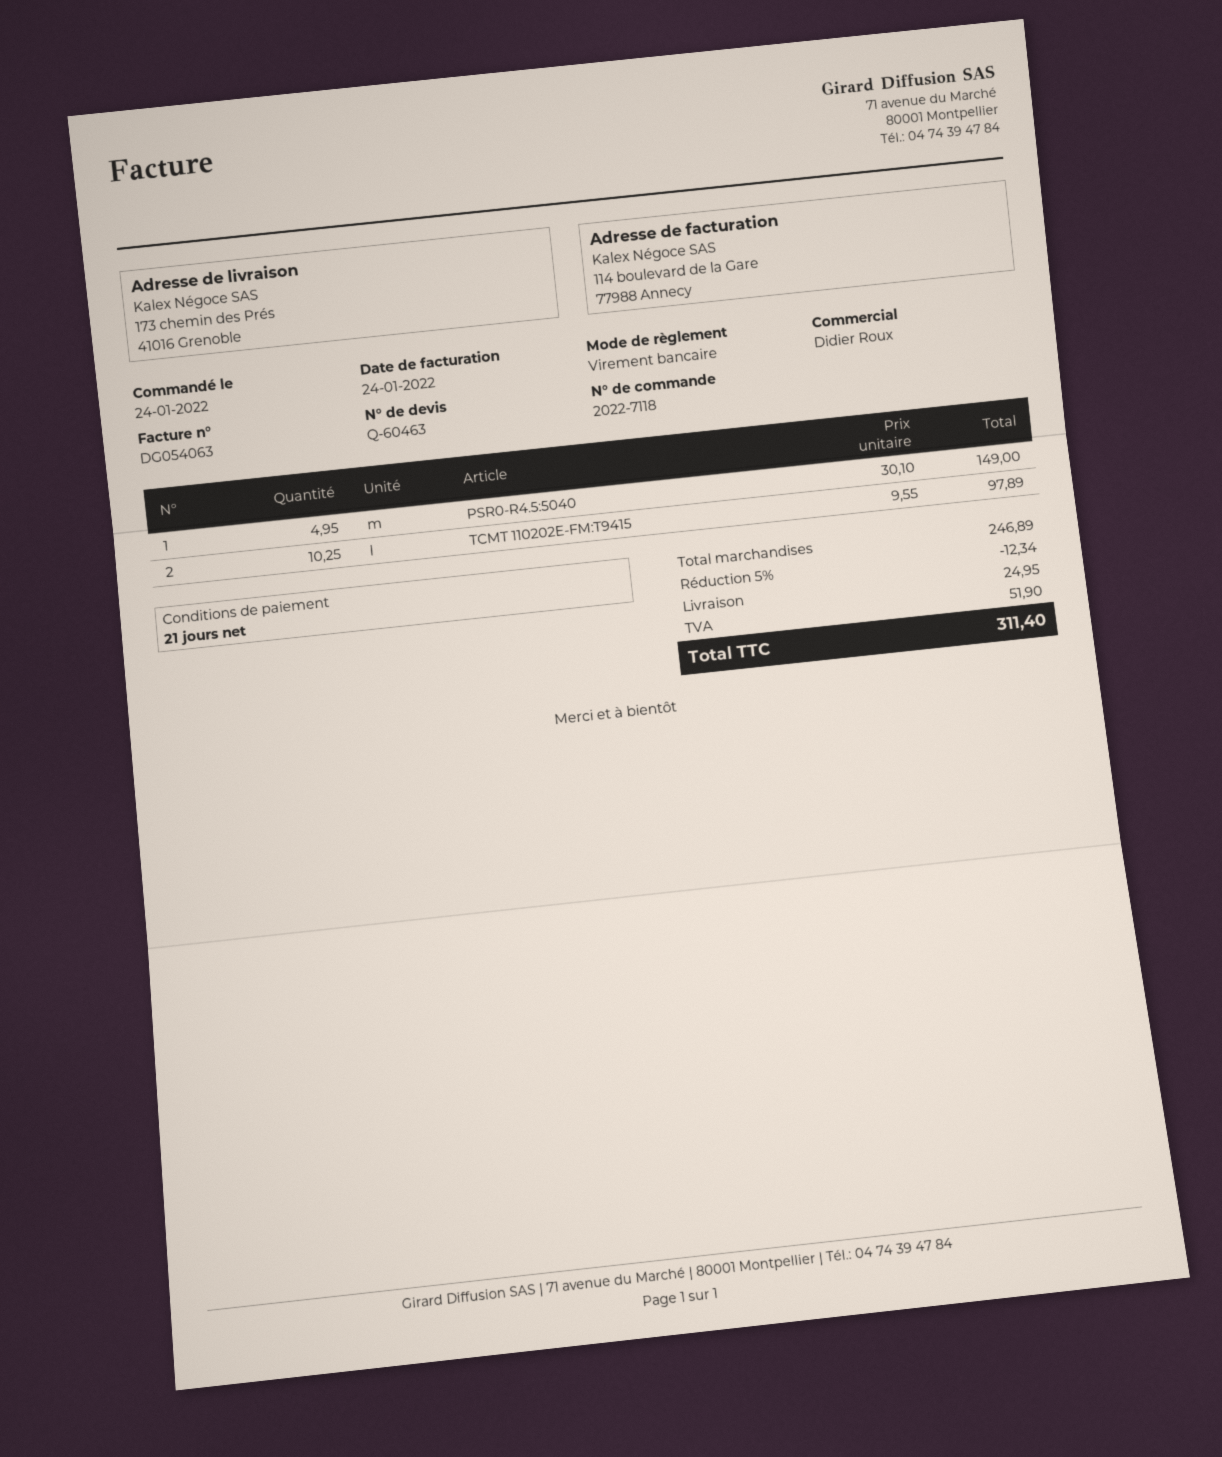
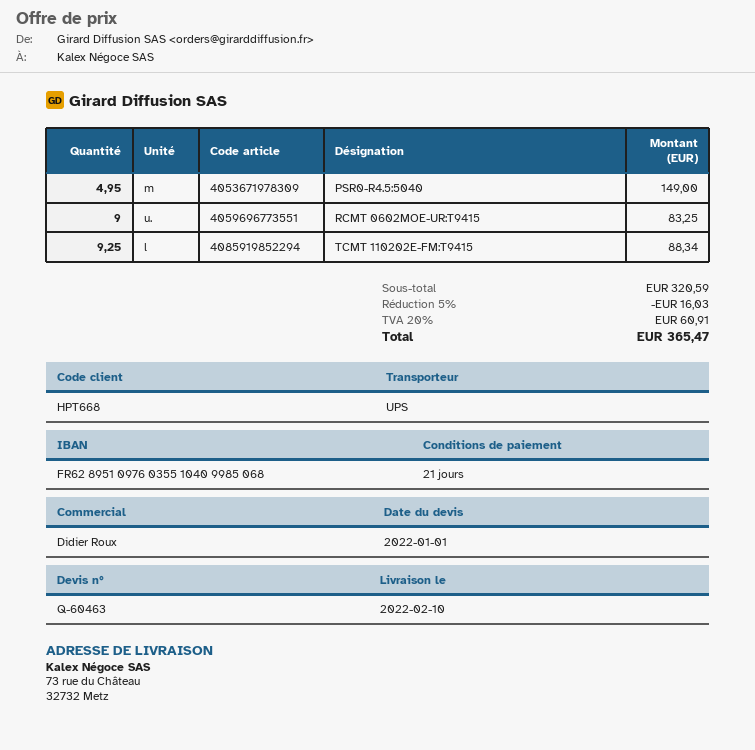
ship to: 173 chemin des Prés, 41016 Grenoble -> 73 rue du Château, 32732 Metz
TCMT 110202E-FM:T9415: 10.25 for 97.89 -> 9.25 for 88.34
RCMT 0602MOE-UR:T9415: none -> 9 for 83.25
subtotal: 246.89 -> 320.59
discount: 5% = 12.34 -> 5% = 16.03
shipping: 24.95 -> none
tax: 51.90 -> 60.91
total: 311.40 -> 365.47

